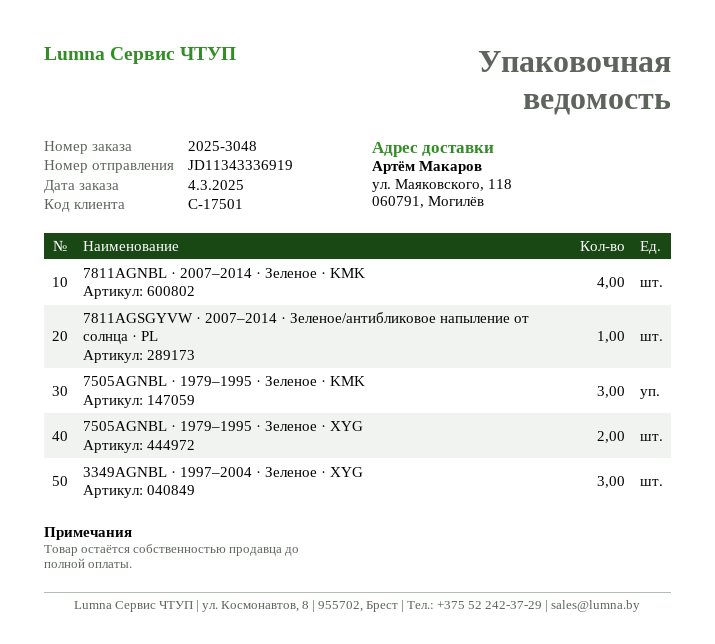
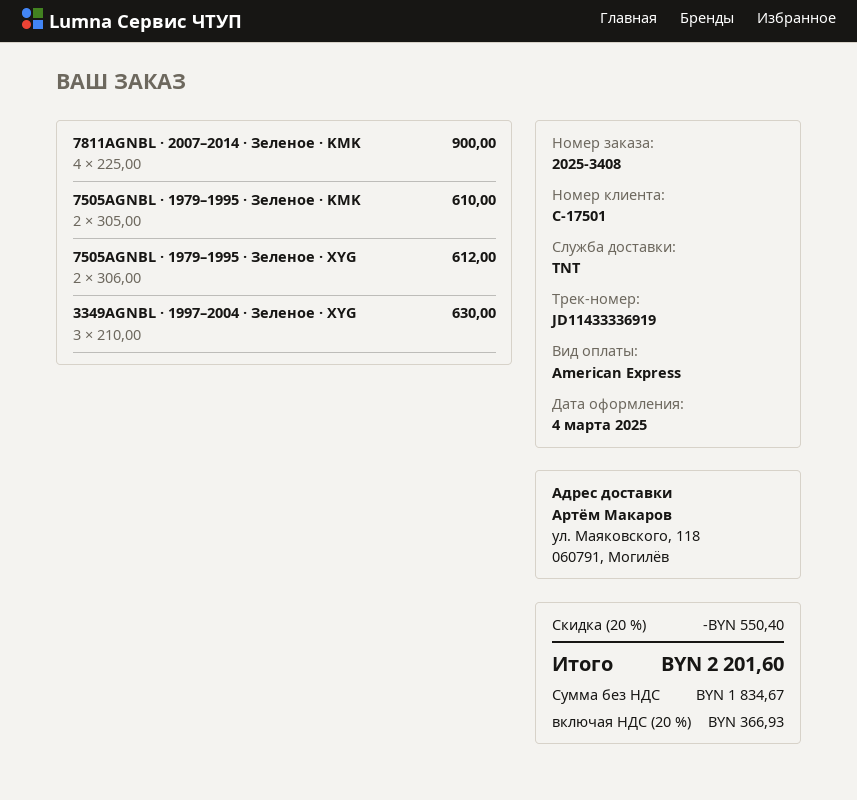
order number: 2025-3048 -> 2025-3408
tracking number: JD11343336919 -> JD11433336919
7811AGSGYVW · 2007–2014 · Зеленое/антибликовое напыление от солнца · PL: 1 -> none
7505AGNBL · 1979–1995 · Зеленое · KMK: 3 -> 2

